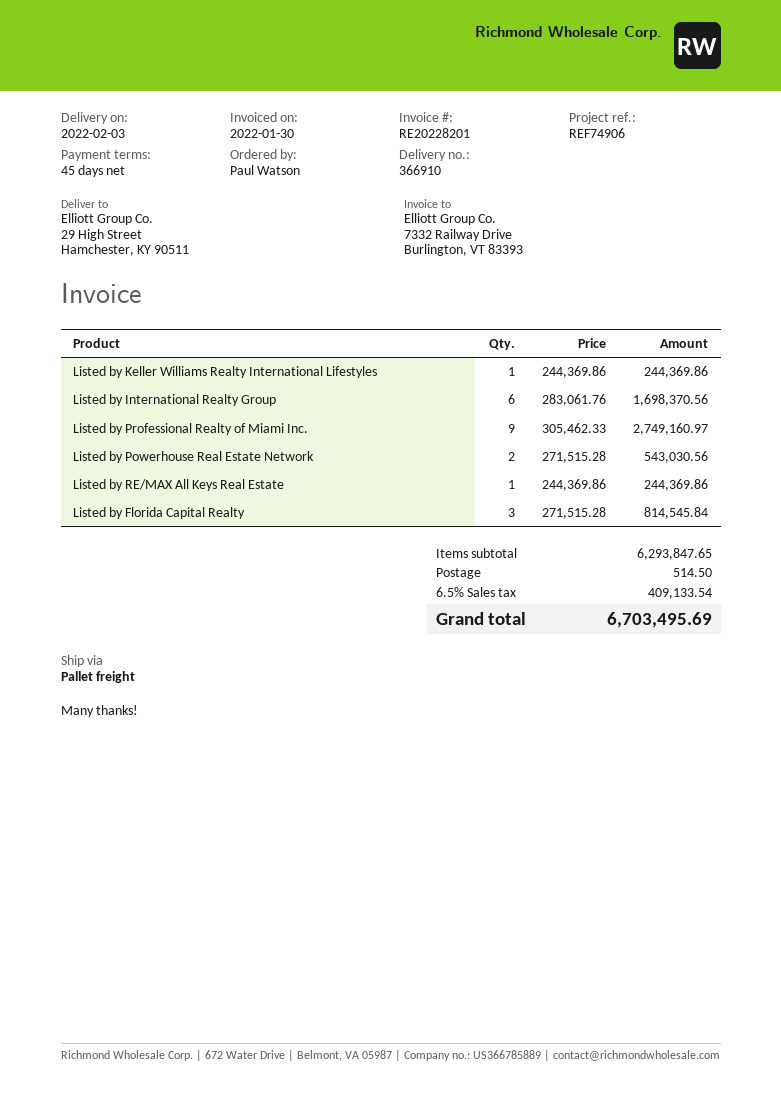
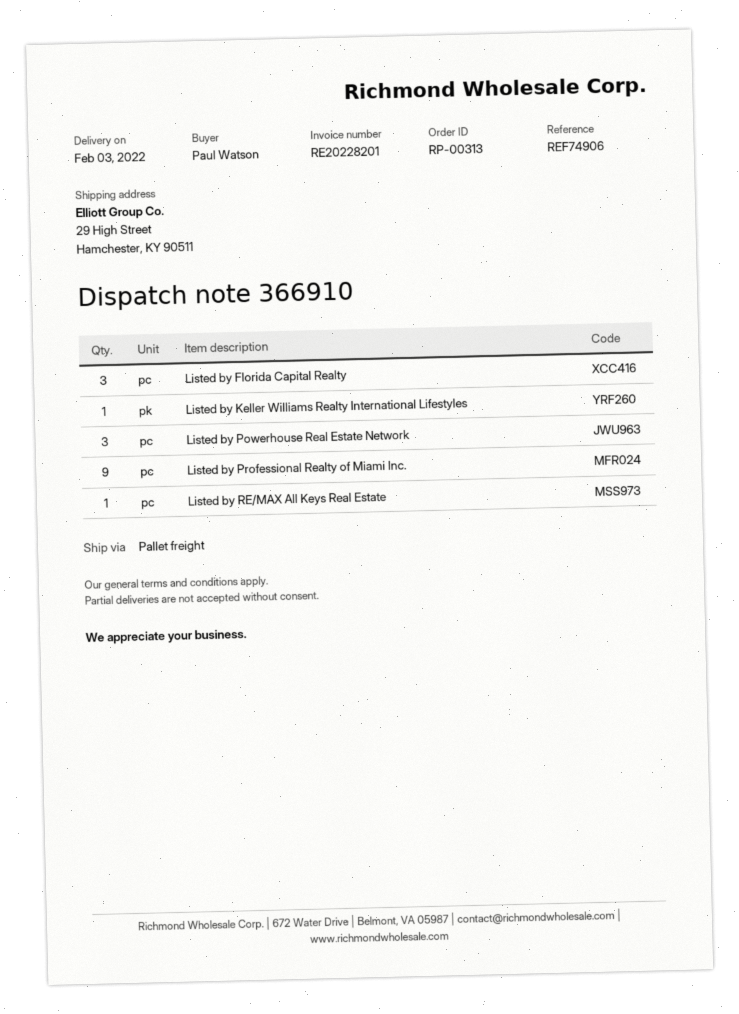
Listed by International Realty Group: 6 -> none
Listed by Powerhouse Real Estate Network: 2 -> 3

